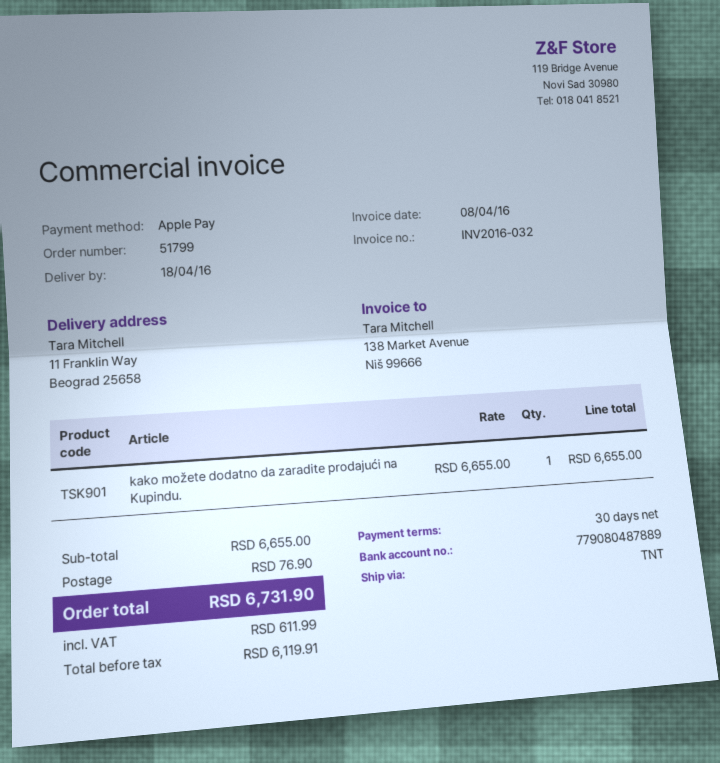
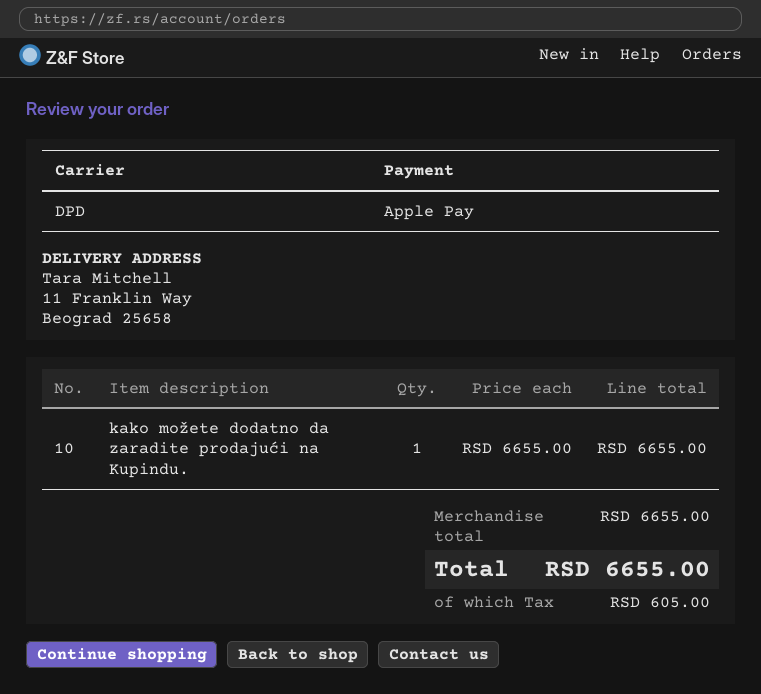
shipping method: TNT -> DPD
shipping: 76.90 -> none
tax: 611.99 -> 605.00
total: 6731.90 -> 6655.00

